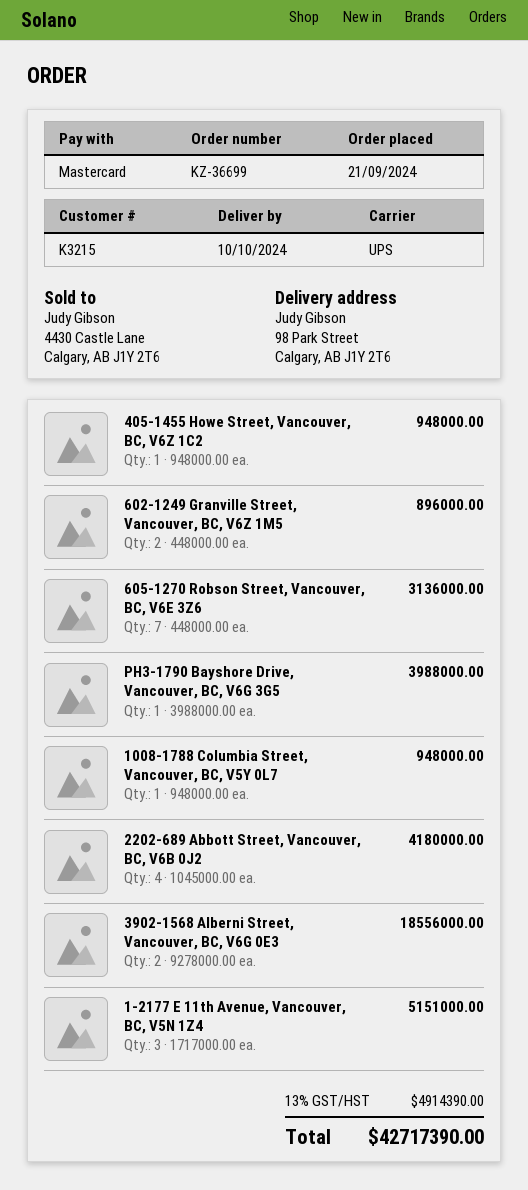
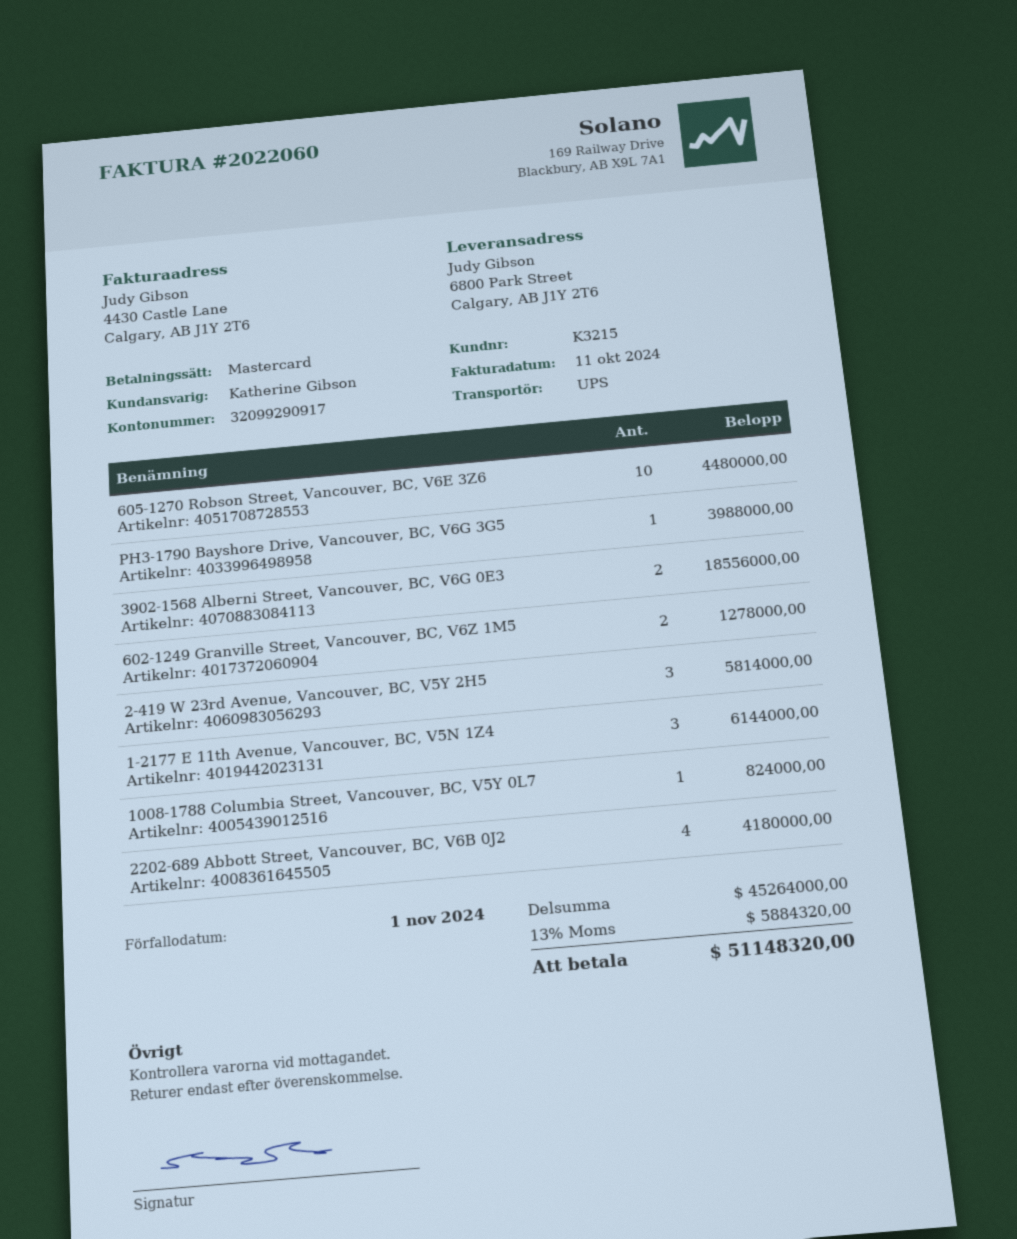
ship to: 98 Park Street, Calgary, AB J1Y 2T6 -> 6800 Park Street, Calgary, AB J1Y 2T6
405-1455 Howe Street, Vancouver, BC, V6Z 1C2: 1 for 948000.00 -> none
602-1249 Granville Street, Vancouver, BC, V6Z 1M5: 2 for 896000.00 -> 2 for 1278000.00
605-1270 Robson Street, Vancouver, BC, V6E 3Z6: 7 for 3136000.00 -> 10 for 4480000.00
1008-1788 Columbia Street, Vancouver, BC, V5Y 0L7: 1 for 948000.00 -> 1 for 824000.00
1-2177 E 11th Avenue, Vancouver, BC, V5N 1Z4: 3 for 5151000.00 -> 3 for 6144000.00
2-419 W 23rd Avenue, Vancouver, BC, V5Y 2H5: none -> 3 for 5814000.00
tax: 13% = 4914390.00 -> 13% = 5884320.00
total: 42717390.00 -> 51148320.00

